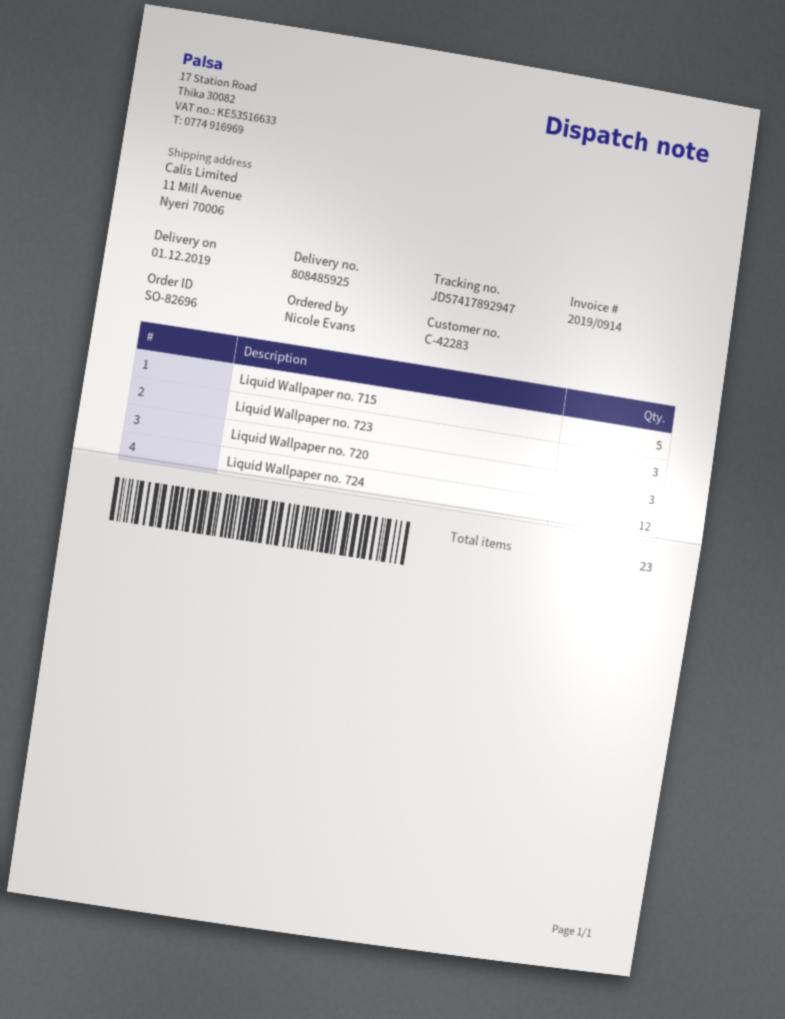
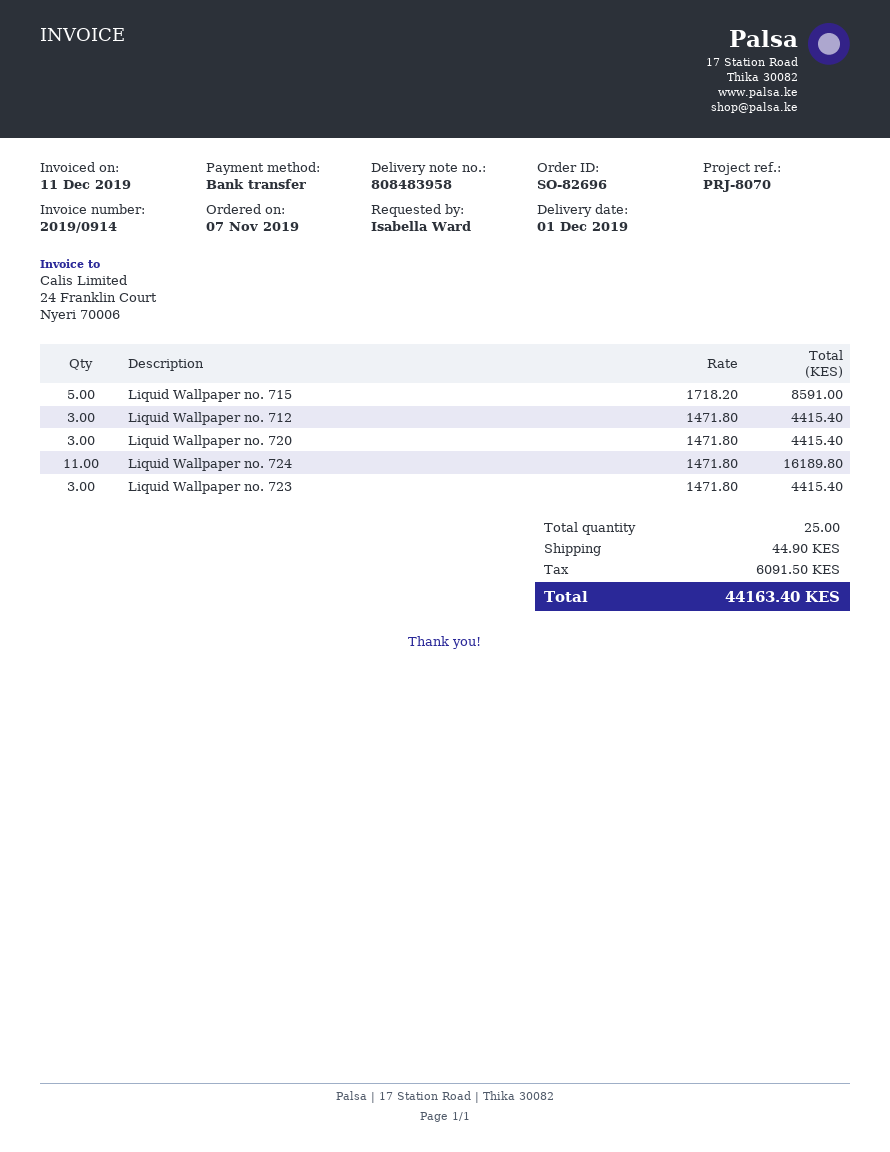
delivery note number: 808485925 -> 808483958
ordered by: Nicole Evans -> Isabella Ward
Liquid Wallpaper no. 724: 12 -> 11
Liquid Wallpaper no. 712: none -> 3
total quantity: 23 -> 25

